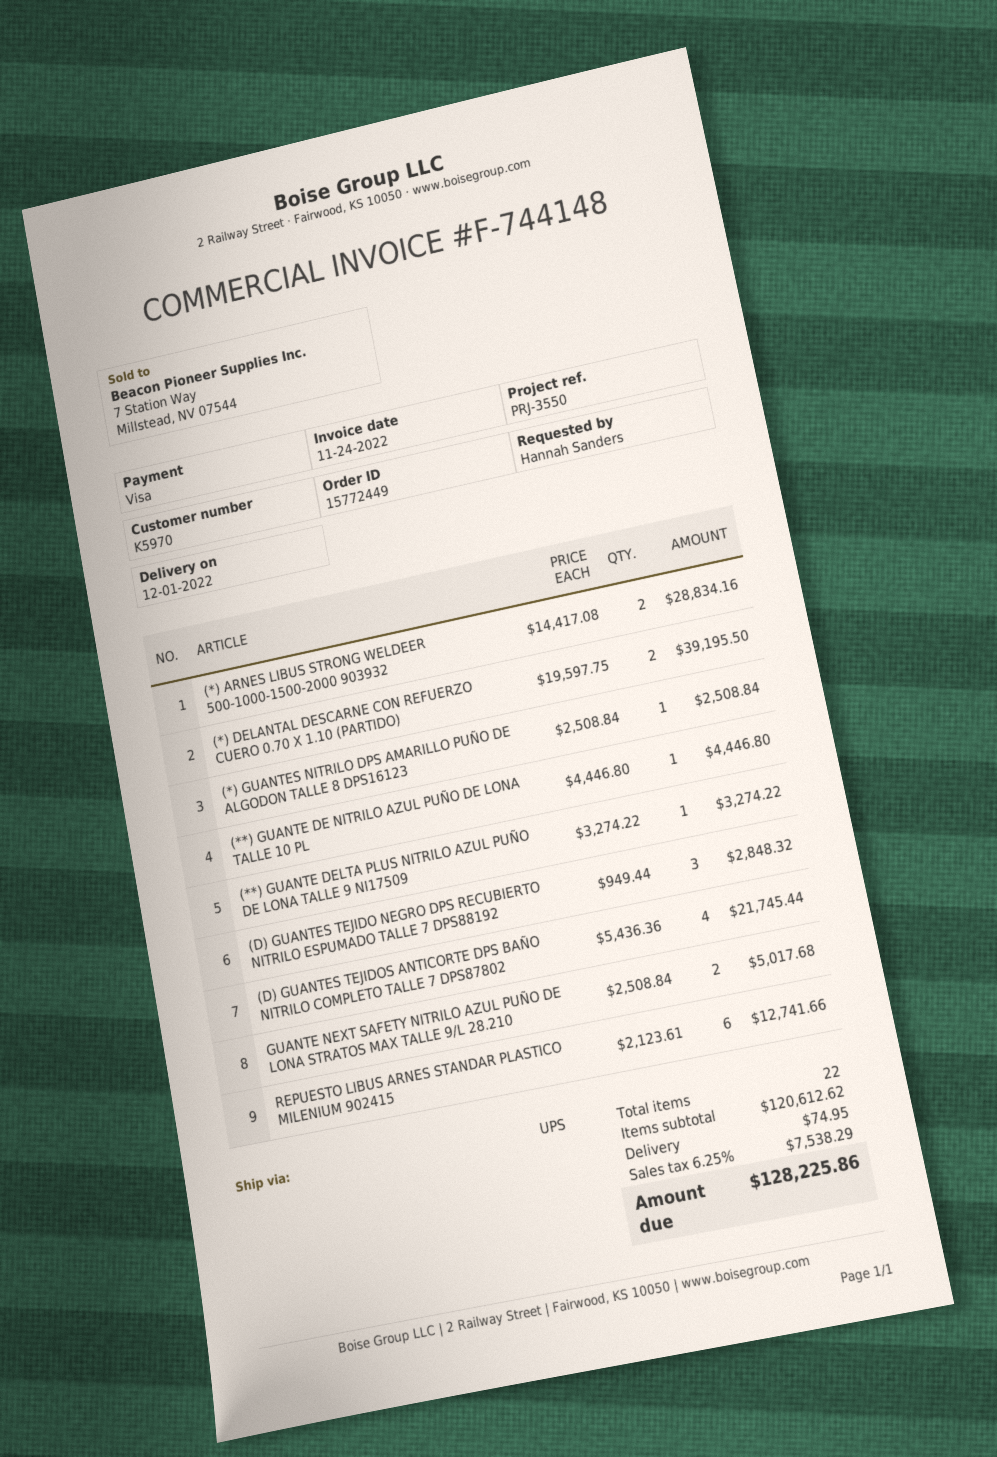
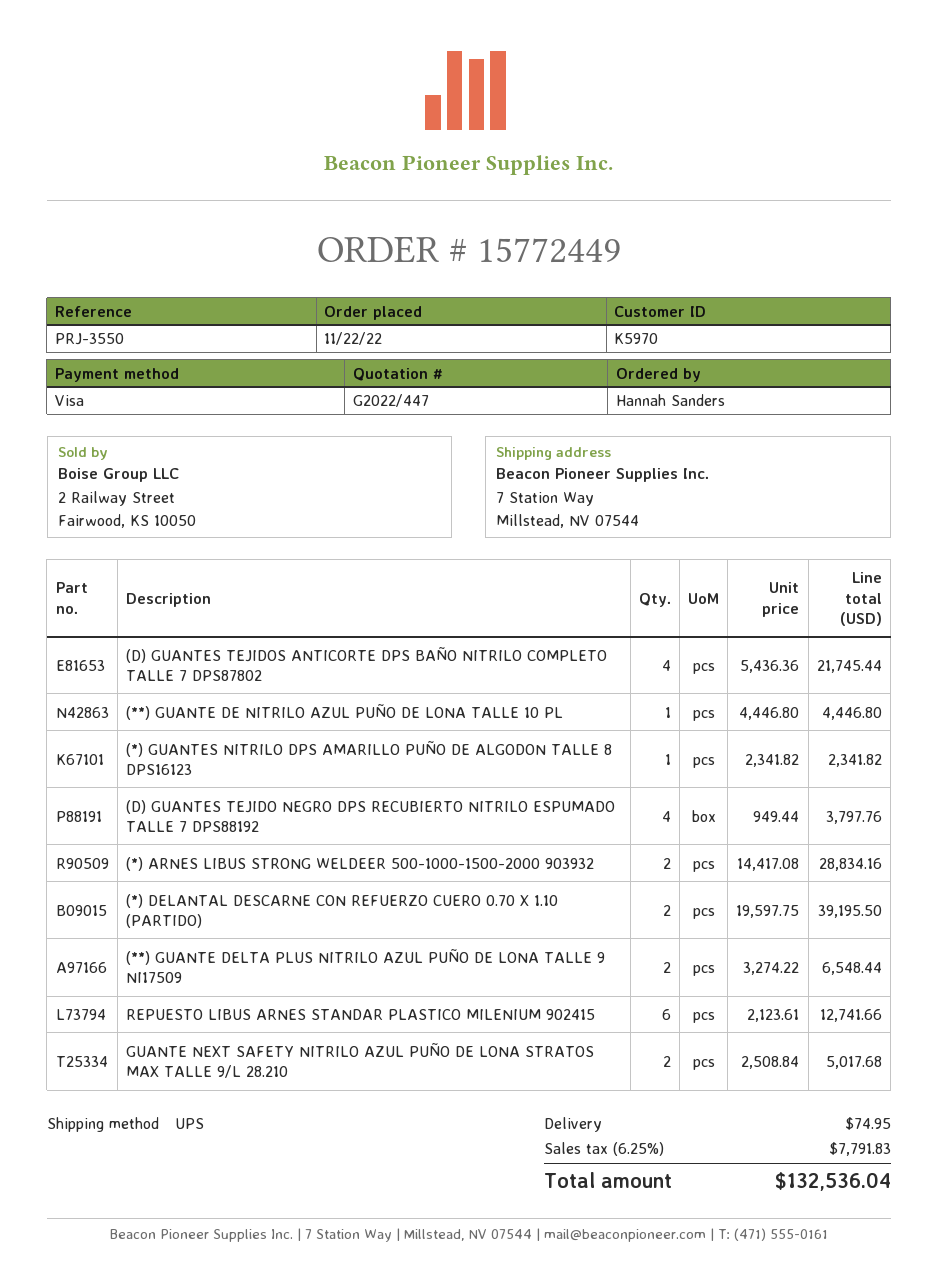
(*) GUANTES NITRILO DPS AMARILLO PUÑO DE ALGODON TALLE 8 DPS16123: 1 x 2508.84 = 2508.84 -> 1 x 2341.82 = 2341.82
(**) GUANTE DELTA PLUS NITRILO AZUL PUÑO DE LONA TALLE 9 NI17509: 1 x 3274.22 = 3274.22 -> 2 x 3274.22 = 6548.44
(D) GUANTES TEJIDO NEGRO DPS RECUBIERTO NITRILO ESPUMADO TALLE 7 DPS88192: 3 x 949.44 = 2848.32 -> 4 x 949.44 = 3797.76
tax: 6.25% = 7538.29 -> 6.25% = 7791.83
total: 128225.86 -> 132536.04

